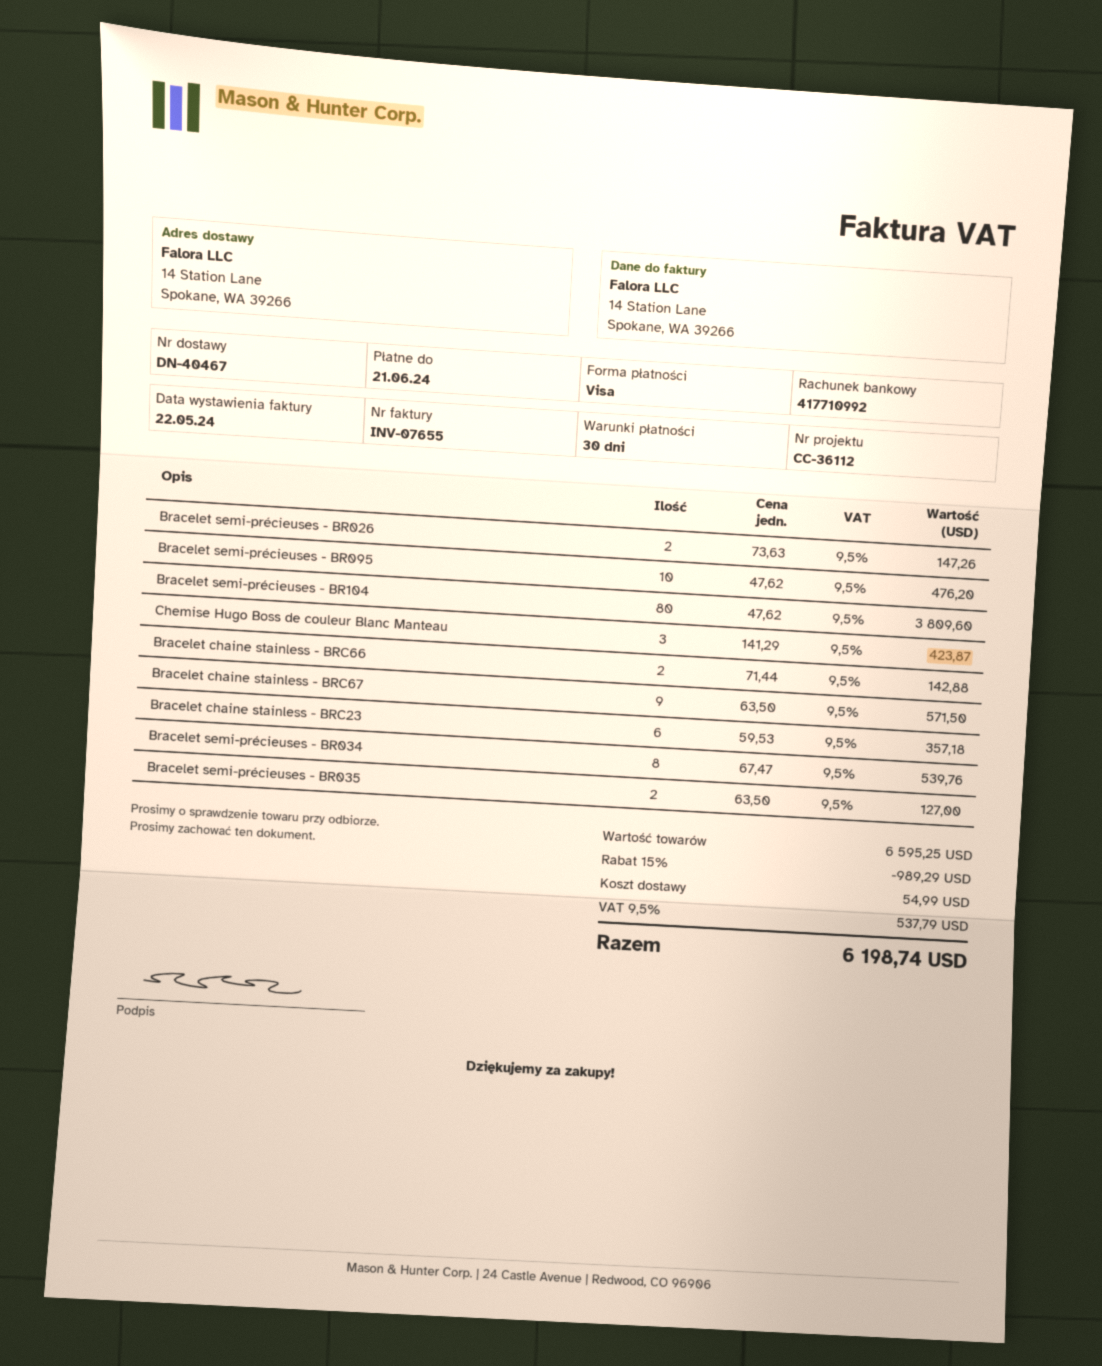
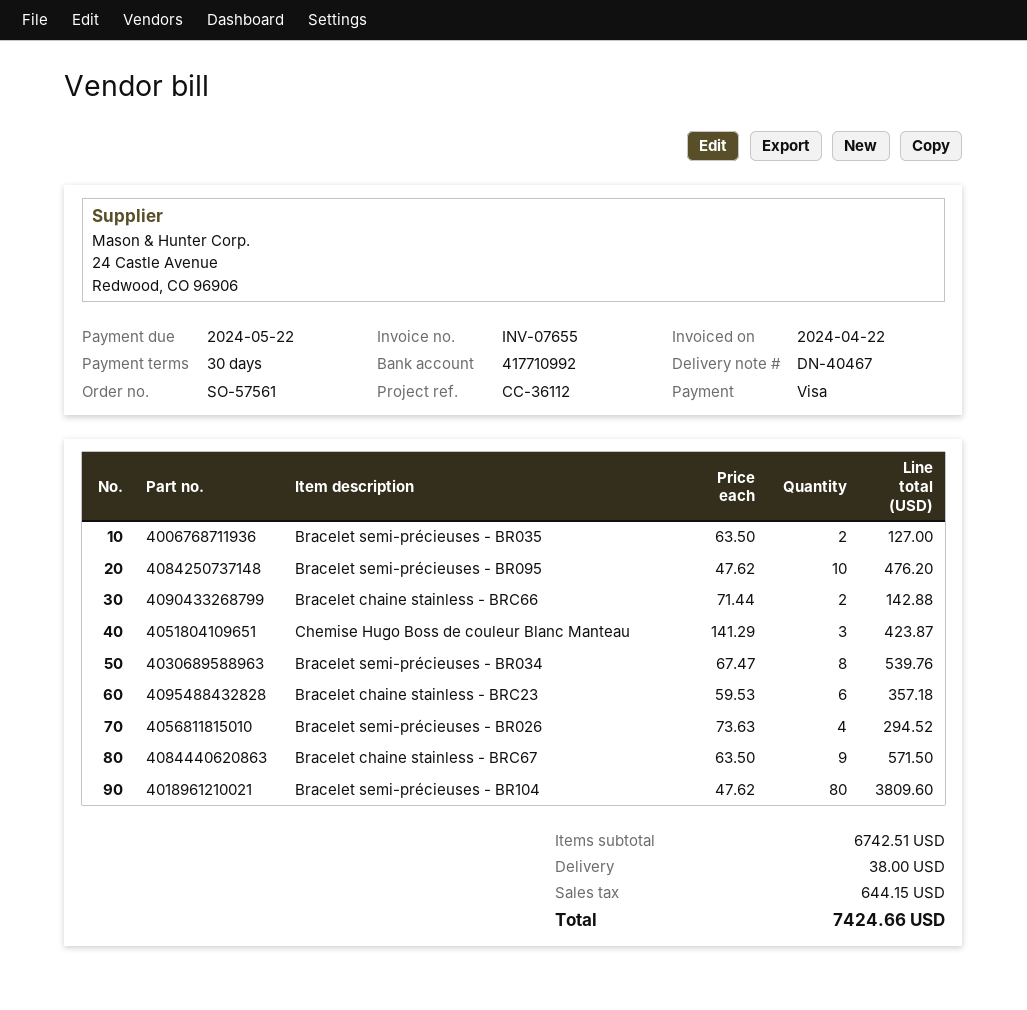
invoice date: 2024-05-22 -> 2024-04-22
due date: 2024-06-21 -> 2024-05-22
Bracelet semi-précieuses - BR026: 2 x 73.63 = 147.26 -> 4 x 73.63 = 294.52
subtotal: 6595.25 -> 6742.51
discount: 15% = 989.29 -> none
shipping: 54.99 -> 38.00
tax: 537.79 -> 644.15
total: 6198.74 -> 7424.66

